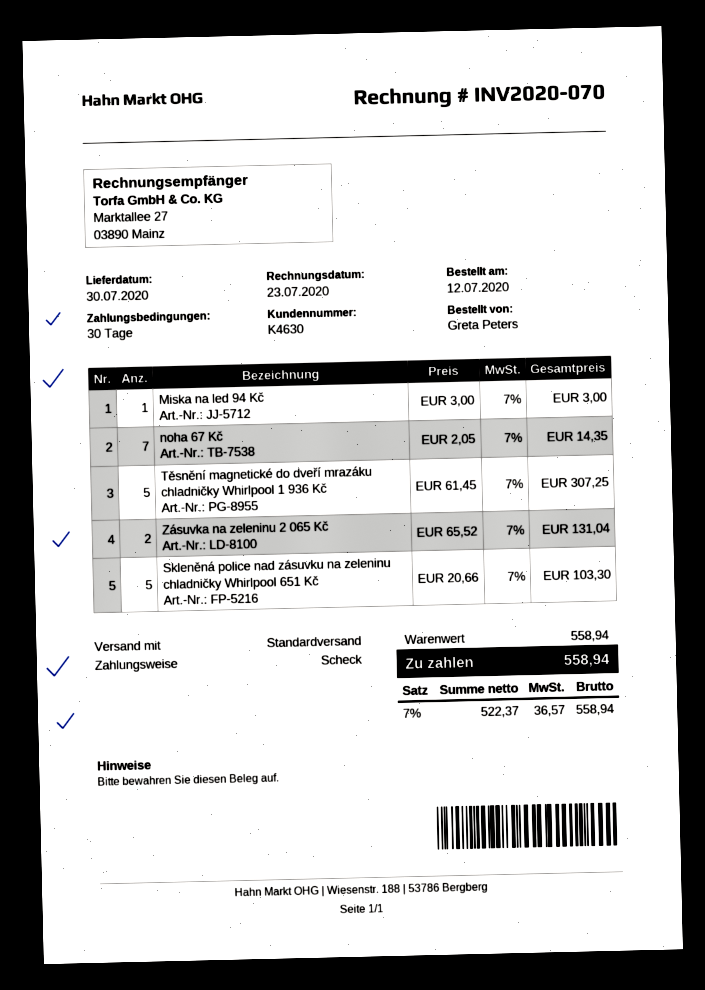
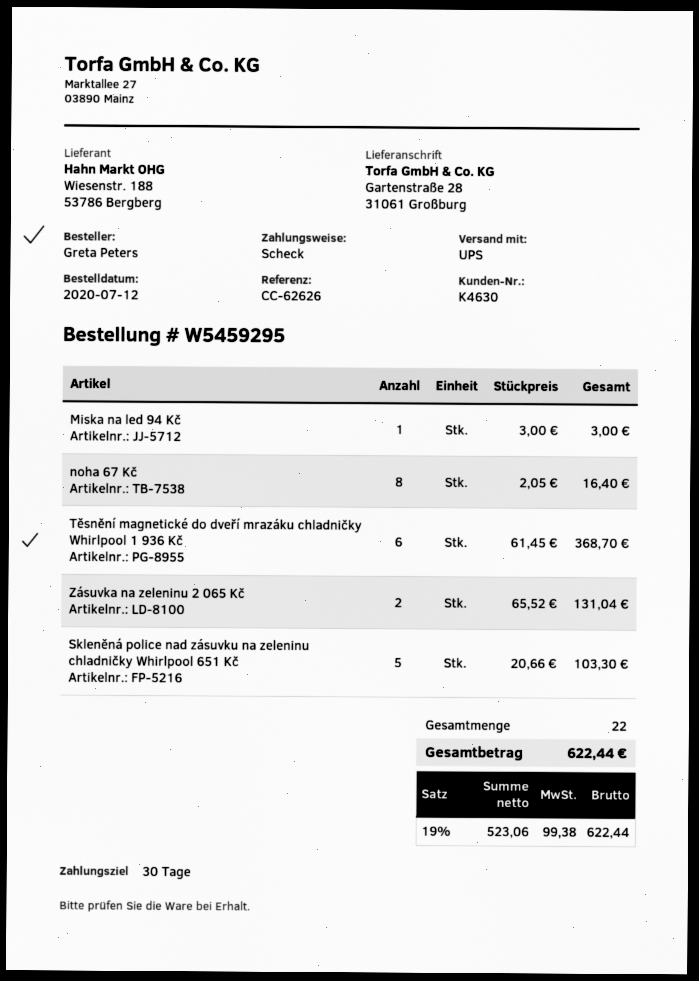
shipping method: standard -> UPS
noha 67 Kč: 7 x 2.05 = 14.35 -> 8 x 2.05 = 16.40
Těsnění magnetické do dveří mrazáku chladničky Whirlpool 1 936 Kč: 5 x 61.45 = 307.25 -> 6 x 61.45 = 368.70
net: 522.37 -> 523.06
tax: 7% = 36.57 -> 19% = 99.38
total: 558.94 -> 622.44

